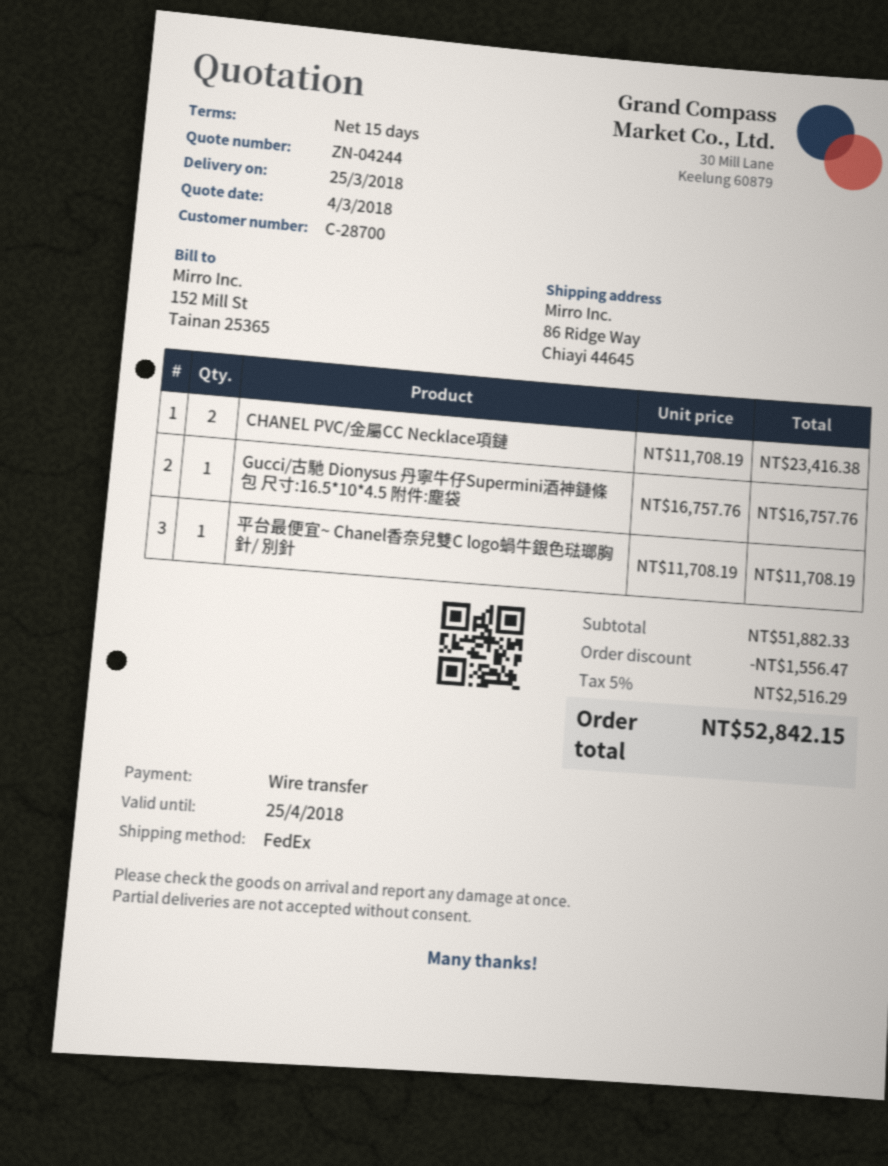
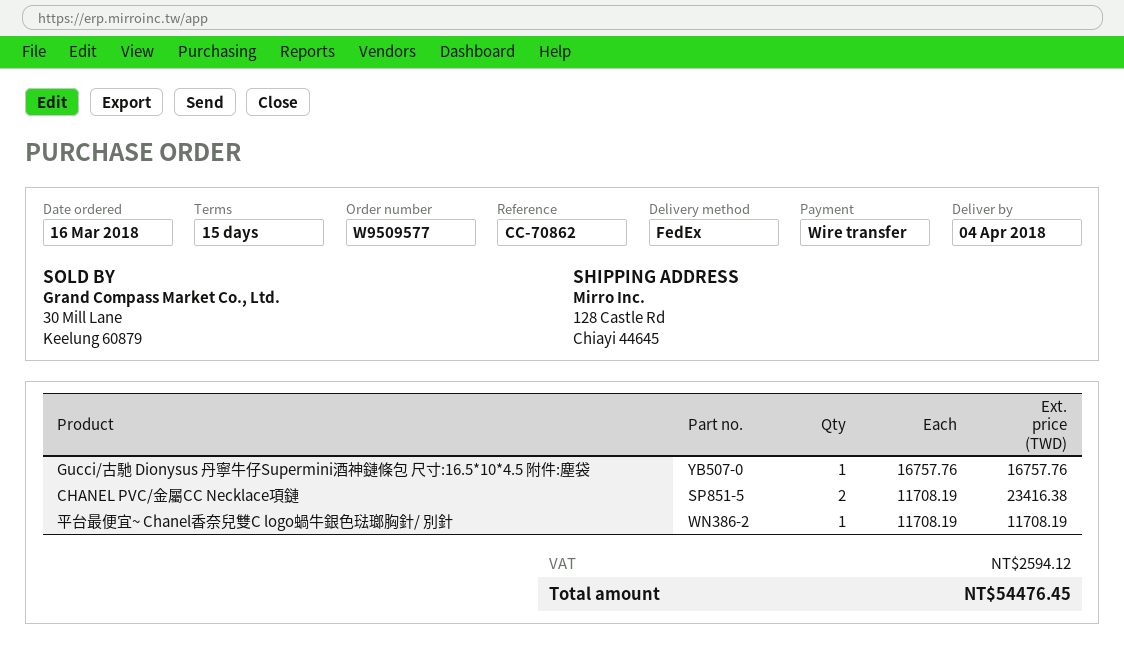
delivery date: 2018-03-25 -> 2018-04-04
ship to: 86 Ridge Way, Chiayi 44645 -> 128 Castle Rd, Chiayi 44645
discount: 1556.47 -> none
tax: 2516.29 -> 2594.12
total: 52842.15 -> 54476.45

